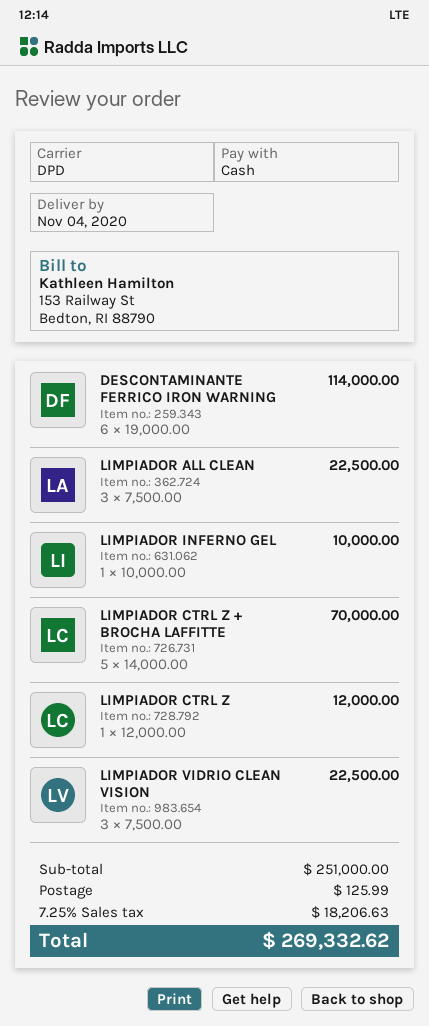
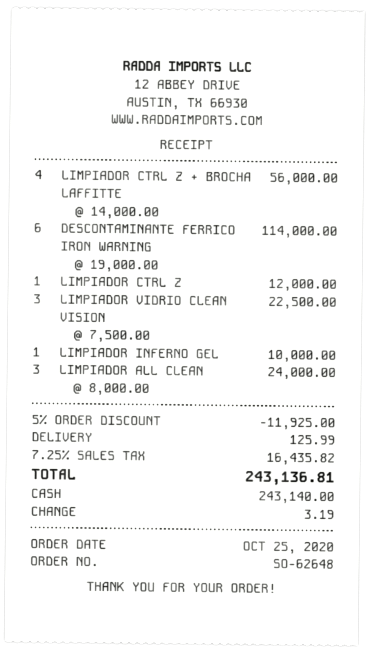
LIMPIADOR ALL CLEAN: 3 x 7500.00 = 22500.00 -> 3 x 8000.00 = 24000.00
LIMPIADOR CTRL Z + BROCHA LAFFITTE: 5 x 14000.00 = 70000.00 -> 4 x 14000.00 = 56000.00
discount: none -> 5% = 11925.00
tax: 7.25% = 18206.63 -> 7.25% = 16435.82
total: 269332.62 -> 243136.81

